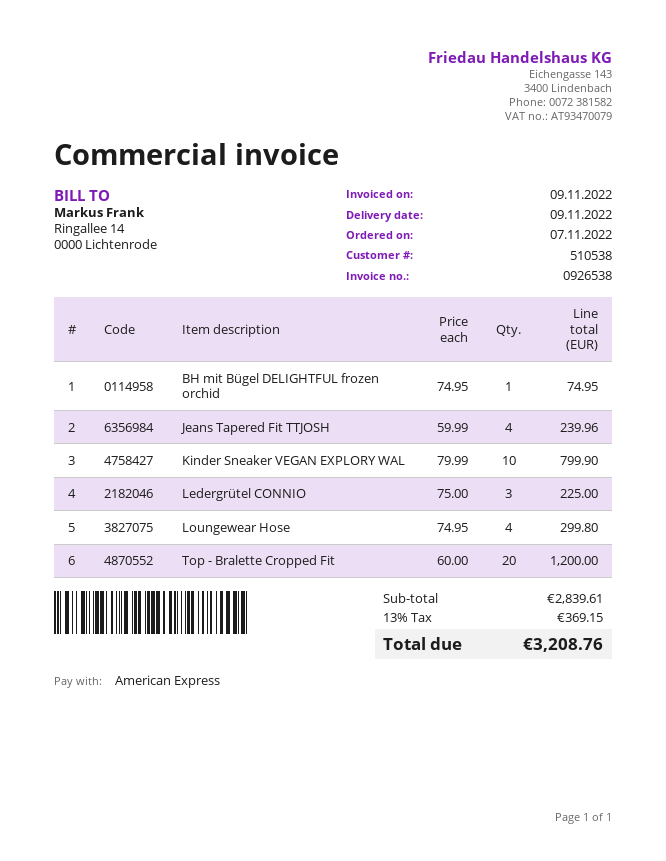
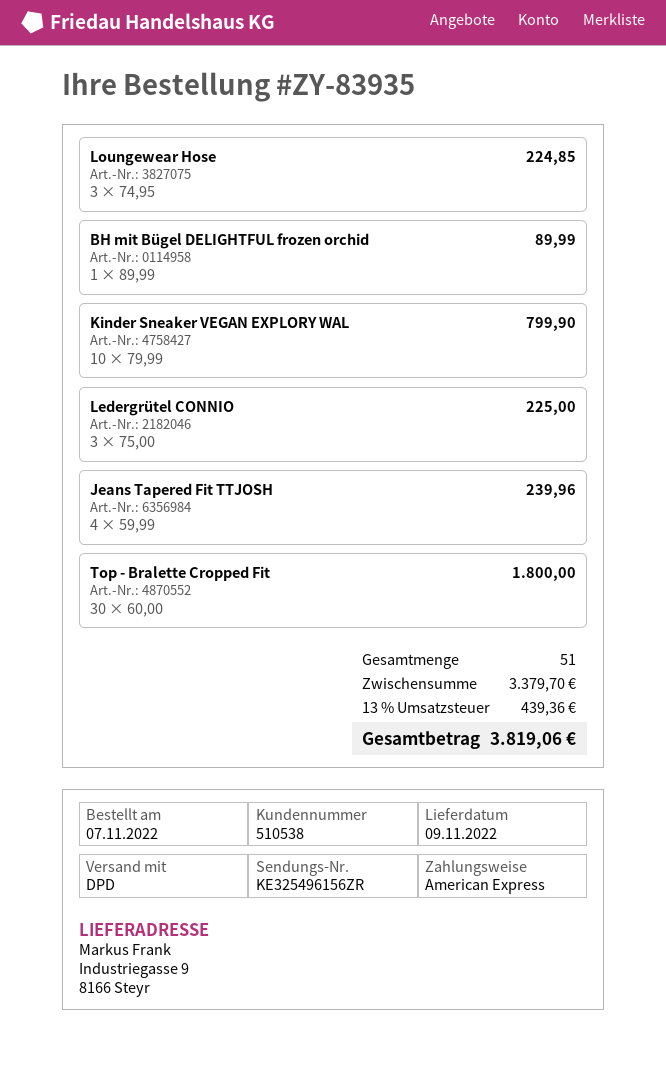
BH mit Bügel DELIGHTFUL frozen orchid: 1 x 74.95 = 74.95 -> 1 x 89.99 = 89.99
Loungewear Hose: 4 x 74.95 = 299.80 -> 3 x 74.95 = 224.85
Top - Bralette Cropped Fit: 20 x 60.00 = 1200.00 -> 30 x 60.00 = 1800.00
subtotal: 2839.61 -> 3379.70
tax: 13% = 369.15 -> 13% = 439.36
total: 3208.76 -> 3819.06

